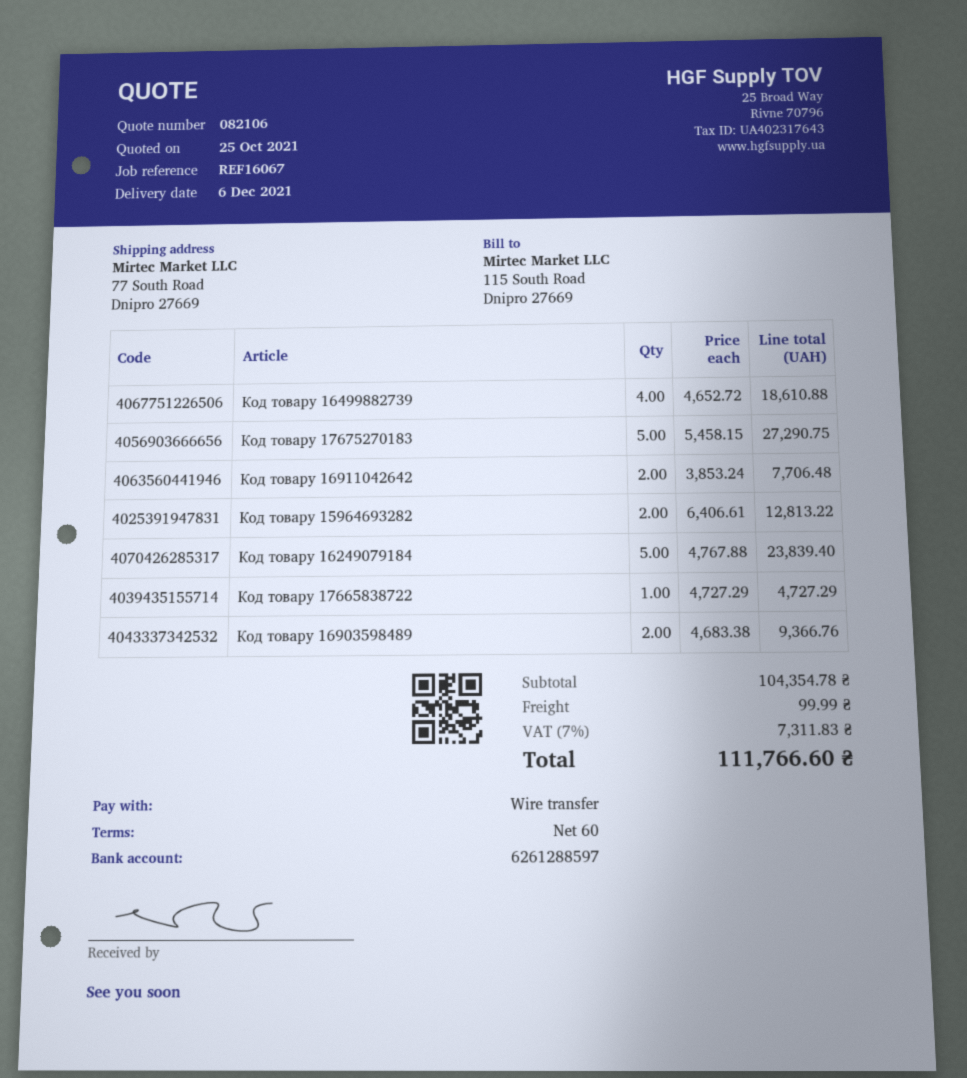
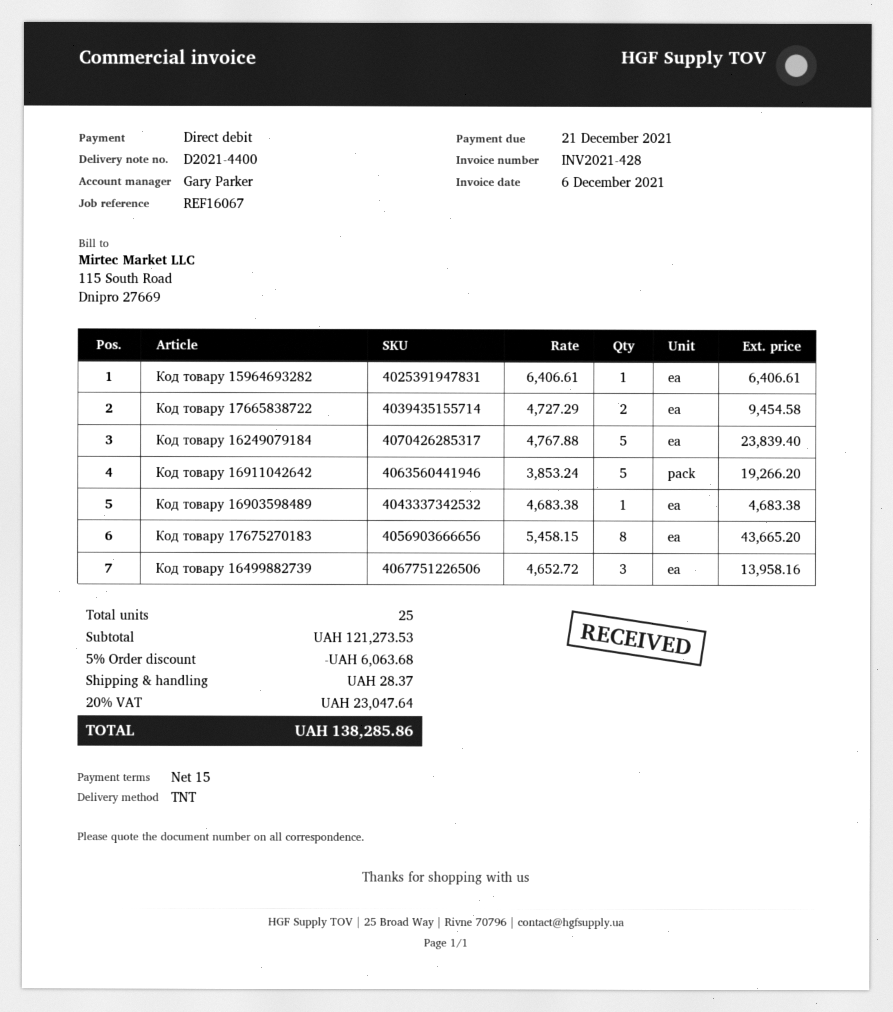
payment terms: 60 days -> 15 days
payment method: bank transfer -> direct debit
Код товару 16499882739: 4 x 4652.72 = 18610.88 -> 3 x 4652.72 = 13958.16
Код товару 17675270183: 5 x 5458.15 = 27290.75 -> 8 x 5458.15 = 43665.20
Код товару 16911042642: 2 x 3853.24 = 7706.48 -> 5 x 3853.24 = 19266.20
Код товару 15964693282: 2 x 6406.61 = 12813.22 -> 1 x 6406.61 = 6406.61
Код товару 17665838722: 1 x 4727.29 = 4727.29 -> 2 x 4727.29 = 9454.58
Код товару 16903598489: 2 x 4683.38 = 9366.76 -> 1 x 4683.38 = 4683.38
subtotal: 104354.78 -> 121273.53
discount: none -> 5% = 6063.68
shipping: 99.99 -> 28.37
tax: 7% = 7311.83 -> 20% = 23047.64
total: 111766.60 -> 138285.86

